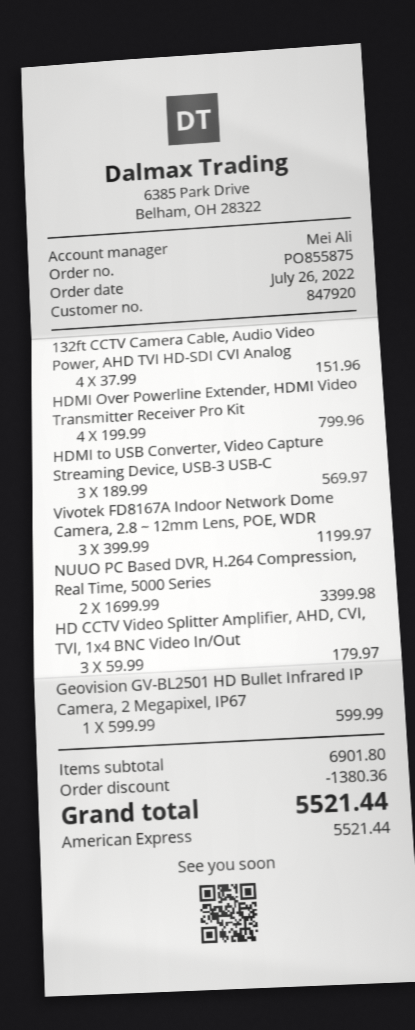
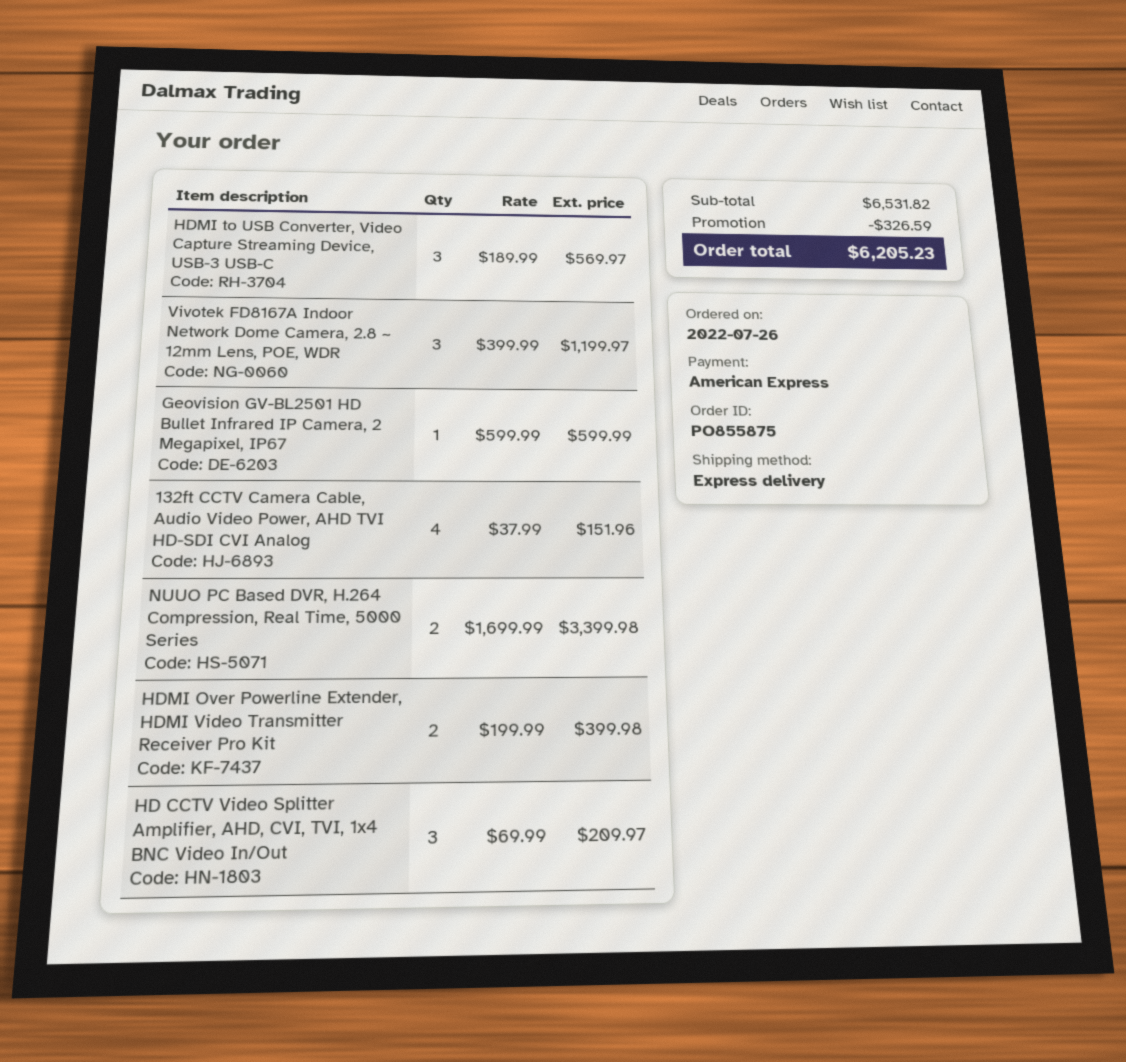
HDMI Over Powerline Extender, HDMI Video Transmitter Receiver Pro Kit: 4 x 199.99 = 799.96 -> 2 x 199.99 = 399.98
HD CCTV Video Splitter Amplifier, AHD, CVI, TVI, 1x4 BNC Video In/Out: 3 x 59.99 = 179.97 -> 3 x 69.99 = 209.97
subtotal: 6901.80 -> 6531.82
discount: 1380.36 -> 326.59
total: 5521.44 -> 6205.23

